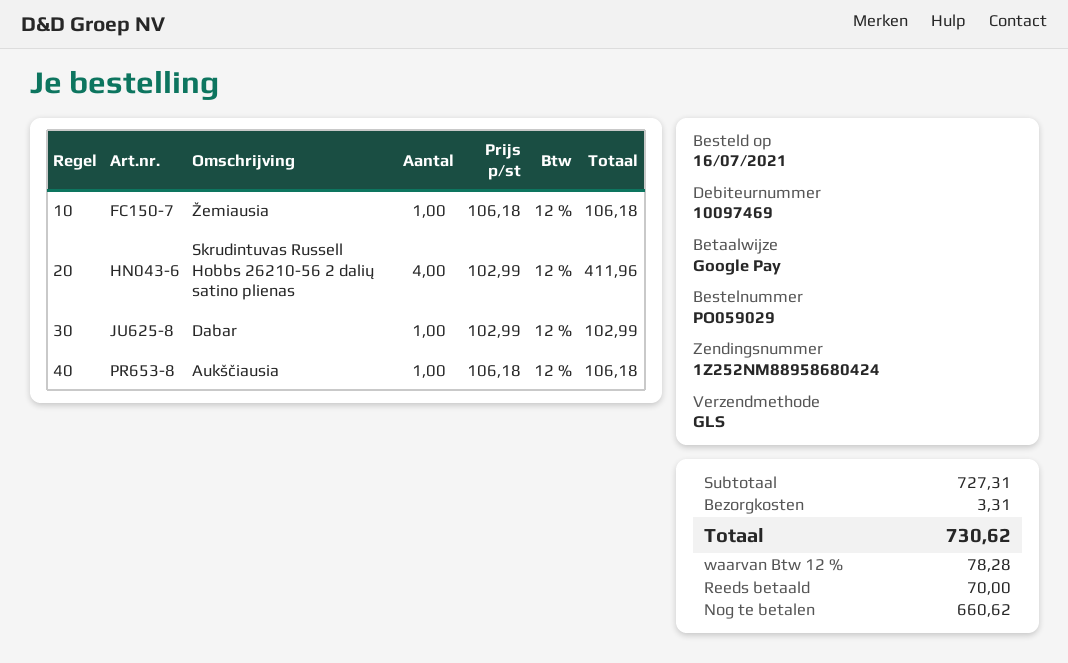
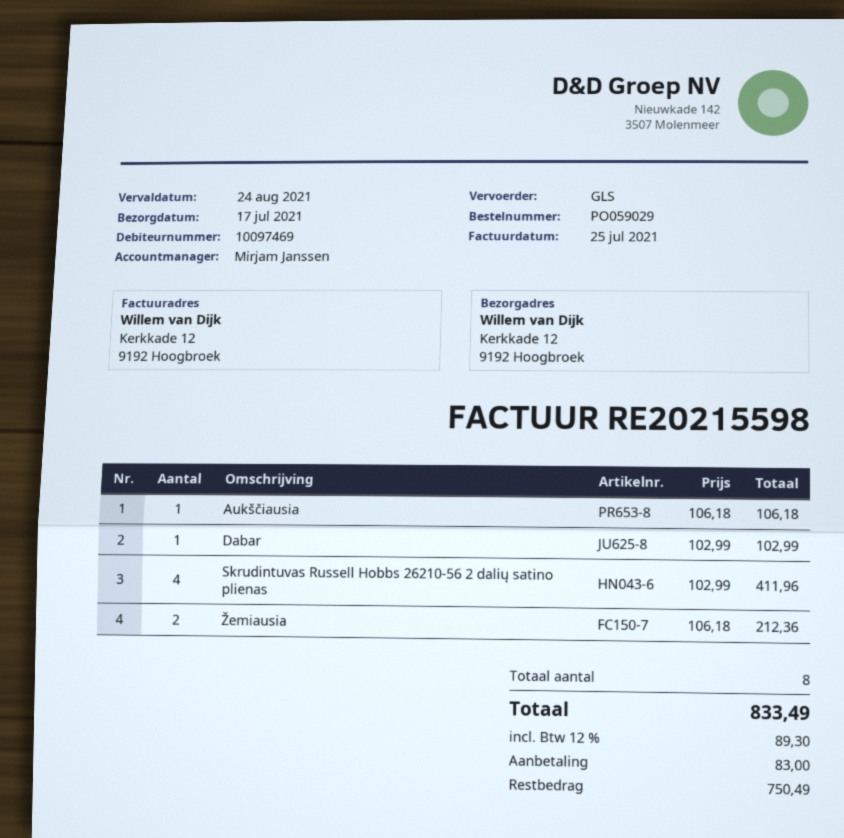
Žemiausia: 1 x 106.18 = 106.18 -> 2 x 106.18 = 212.36
shipping: 3.31 -> none
tax: 12% = 78.28 -> 12% = 89.30
total: 730.62 -> 833.49
deposit: 70.00 -> 83.00
balance: 660.62 -> 750.49

